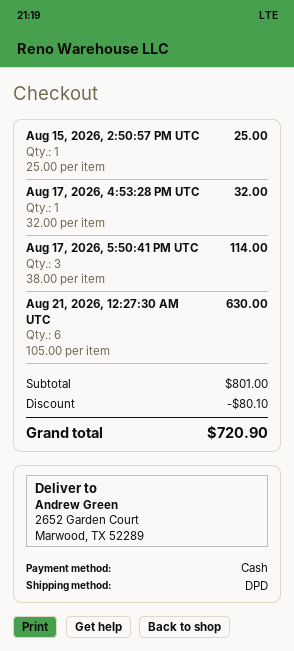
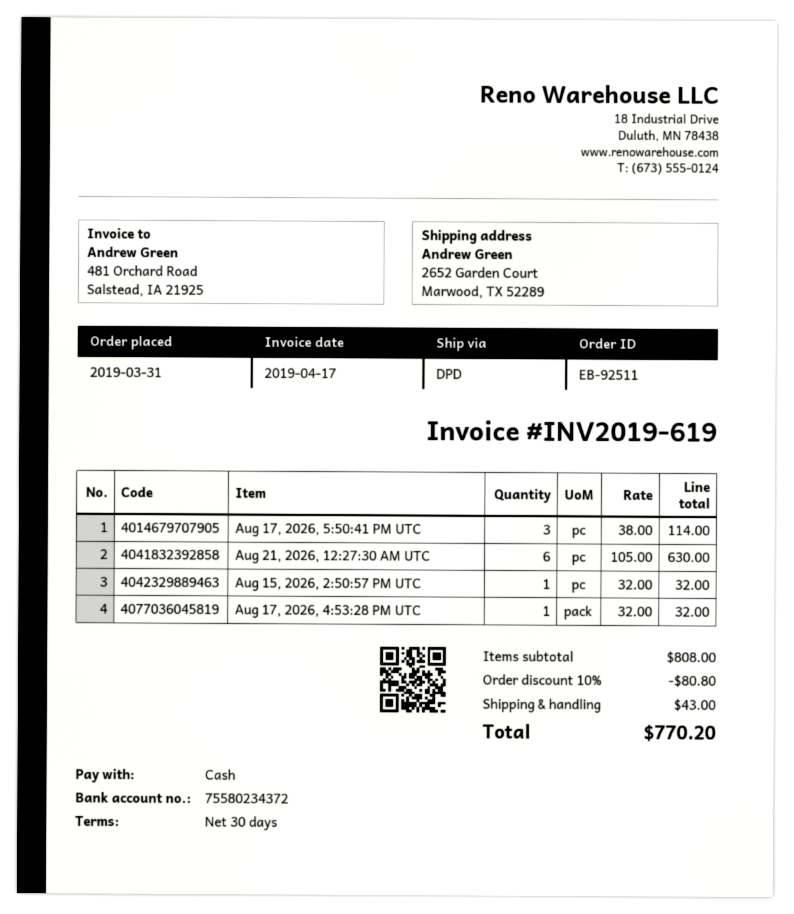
Aug 15, 2026, 2:50:57 PM UTC: 1 x 25.00 = 25.00 -> 1 x 32.00 = 32.00
subtotal: 801.00 -> 808.00
discount: 80.10 -> 80.80
shipping: none -> 43.00
total: 720.90 -> 770.20

